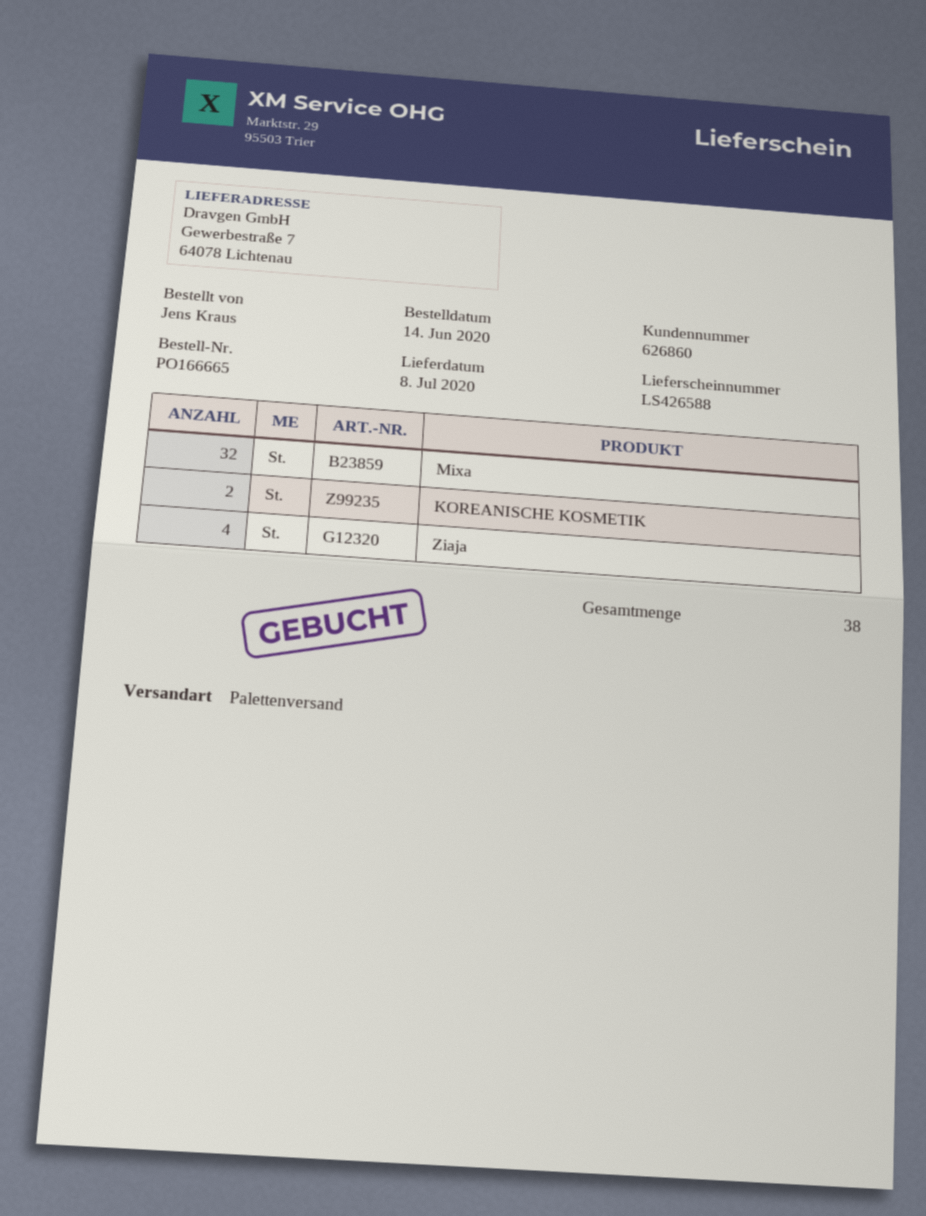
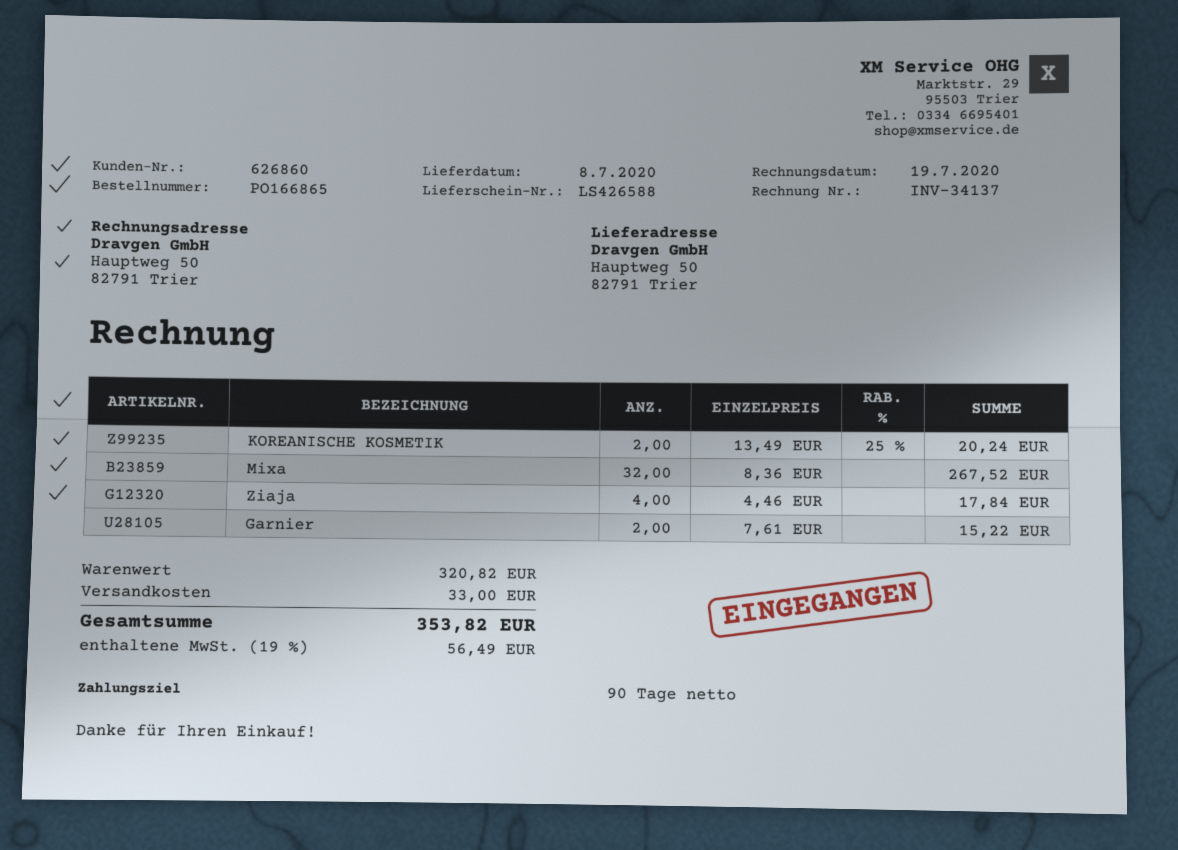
order number: PO166665 -> PO166865
ship to: Gewerbestraße 7, 64078 Lichtenau -> Hauptweg 50, 82791 Trier
Garnier: none -> 2

